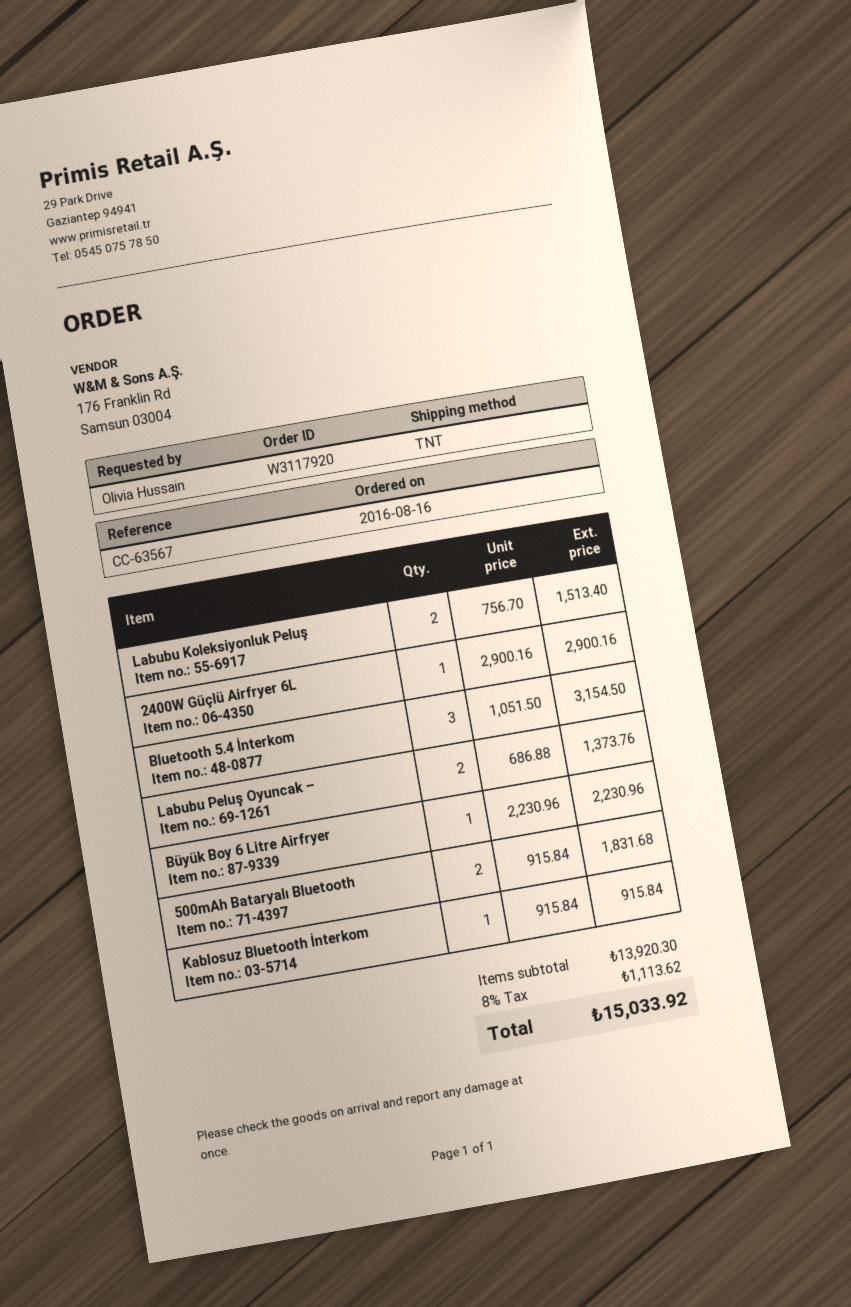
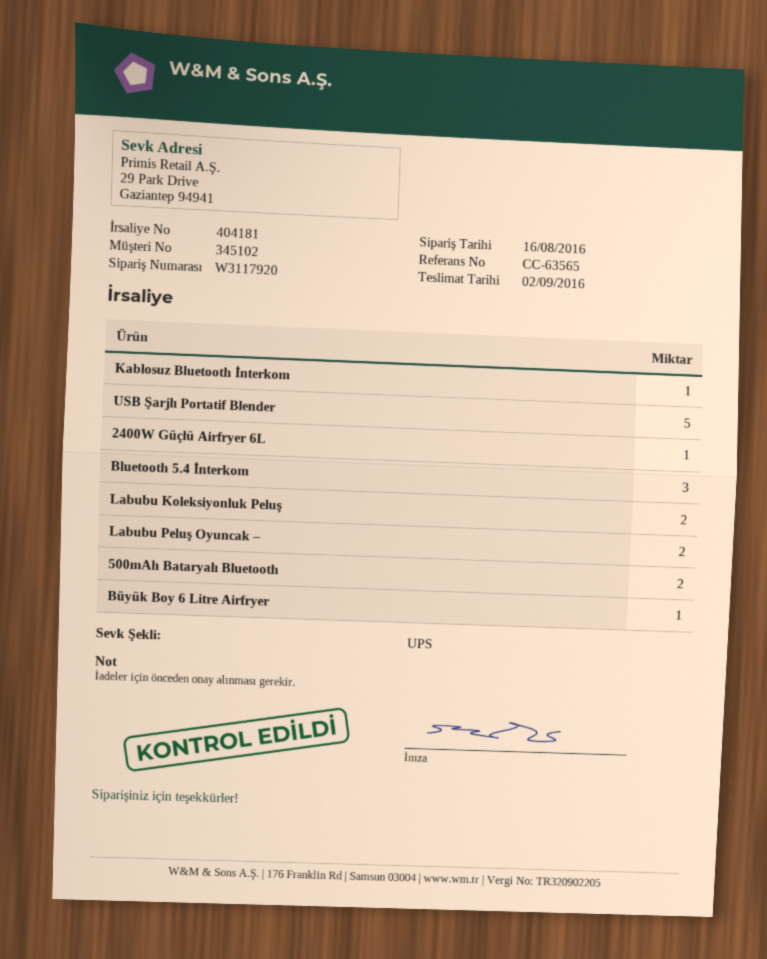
reference: CC-63567 -> CC-63565
shipping method: TNT -> UPS
USB Şarjlı Portatif Blender: none -> 5

